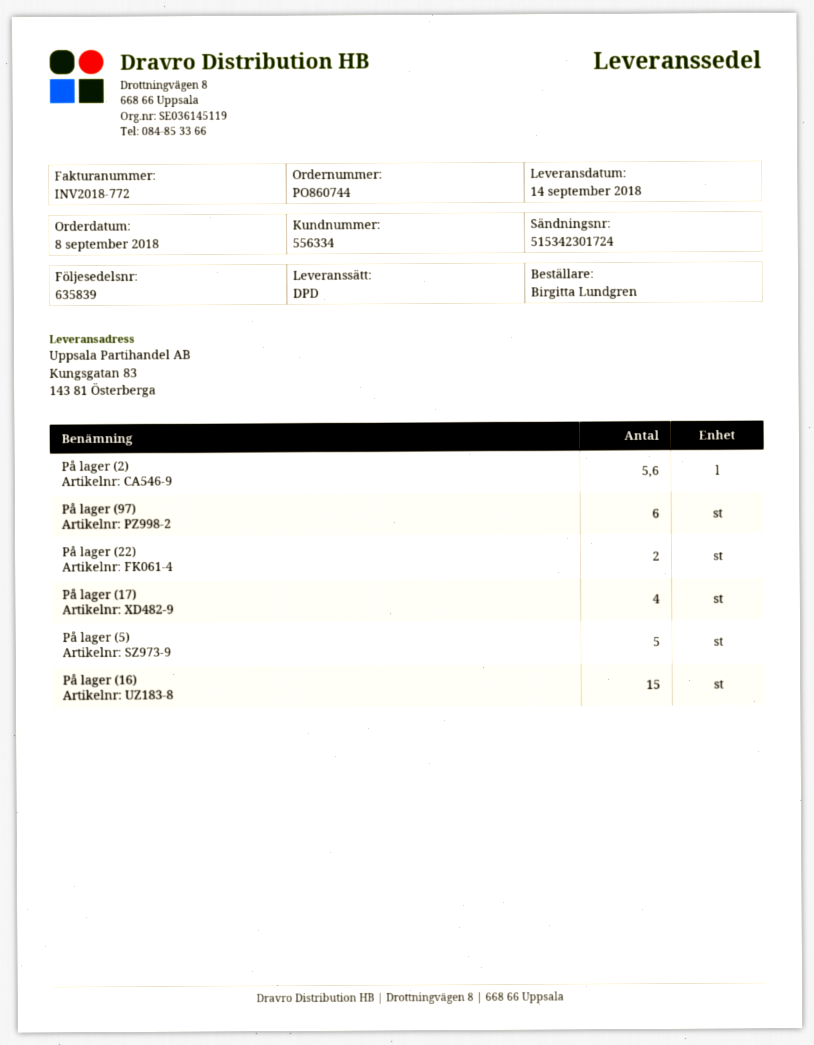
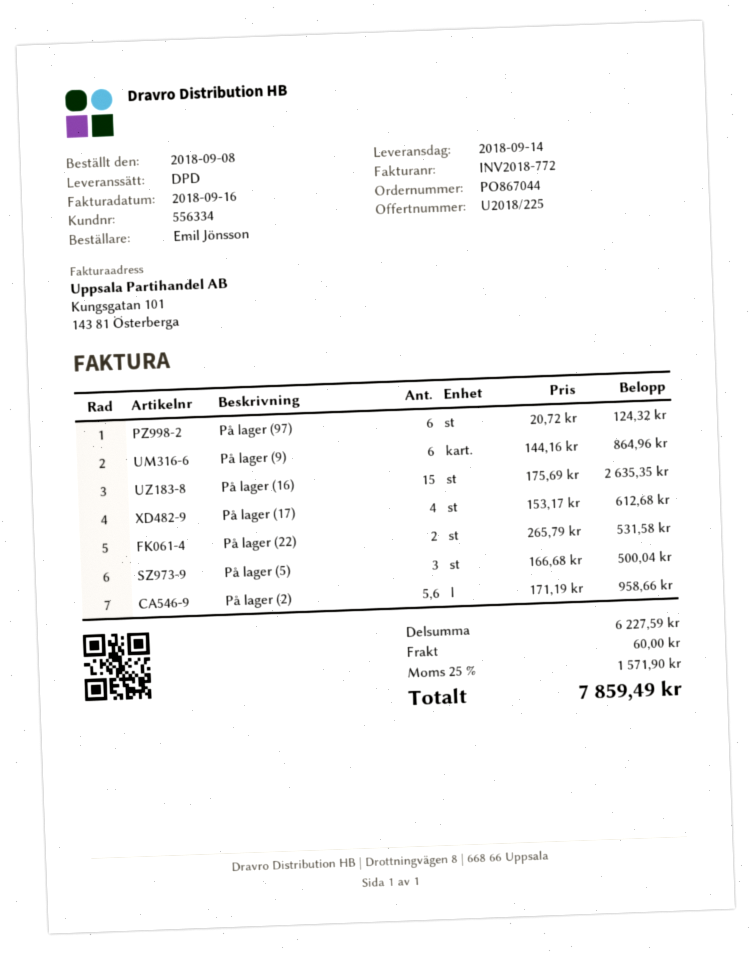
order number: PO860744 -> PO867044
ordered by: Birgitta Lundgren -> Emil Jönsson
På lager (5): 5 -> 3
På lager (9): none -> 6

